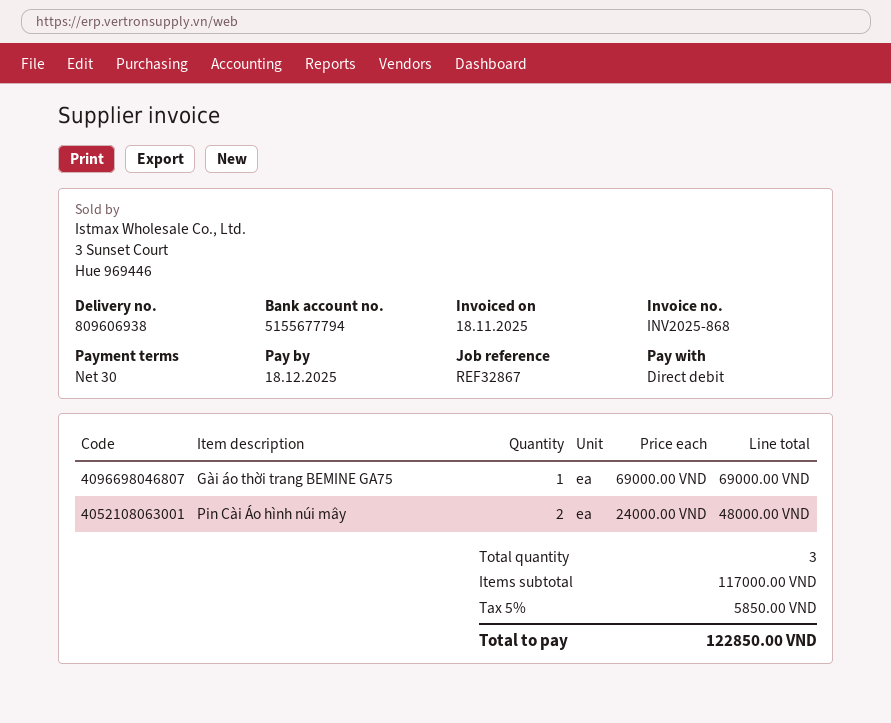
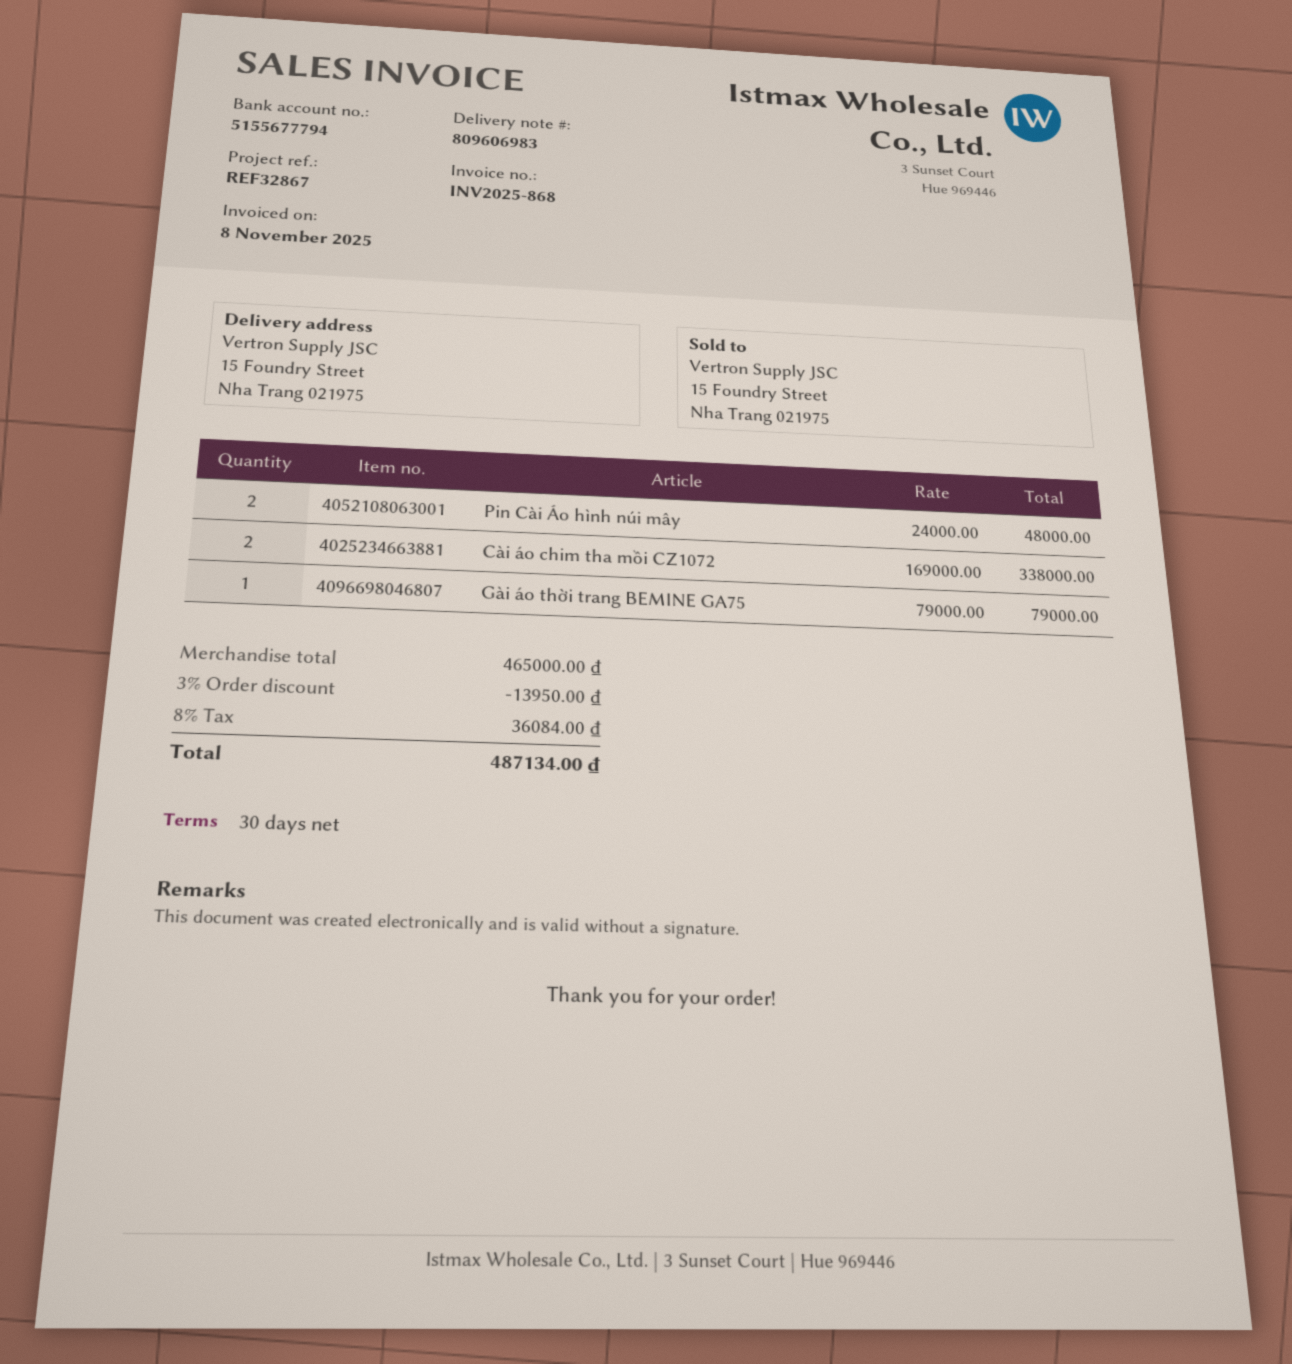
delivery note number: 809606938 -> 809606983
invoice date: 2025-11-18 -> 2025-11-08
Gài áo thời trang BEMINE GA75: 1 x 69000.00 = 69000.00 -> 1 x 79000.00 = 79000.00
Cài áo chim tha mồi CZ1072: none -> 2 x 169000.00 = 338000.00
subtotal: 117000.00 -> 465000.00
discount: none -> 3% = 13950.00
tax: 5% = 5850.00 -> 8% = 36084.00
total: 122850.00 -> 487134.00

